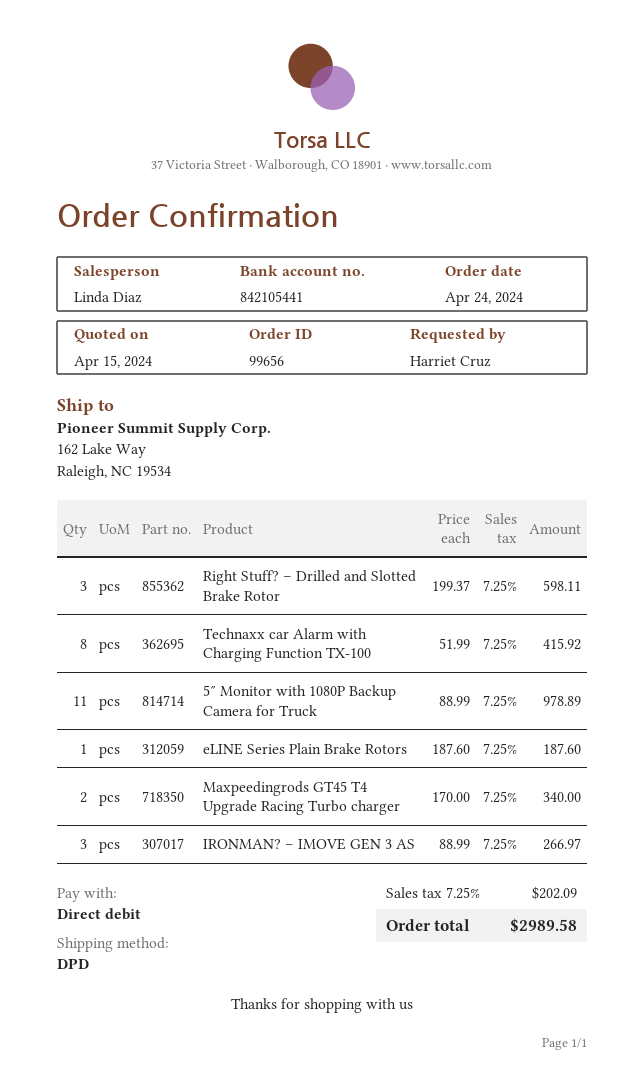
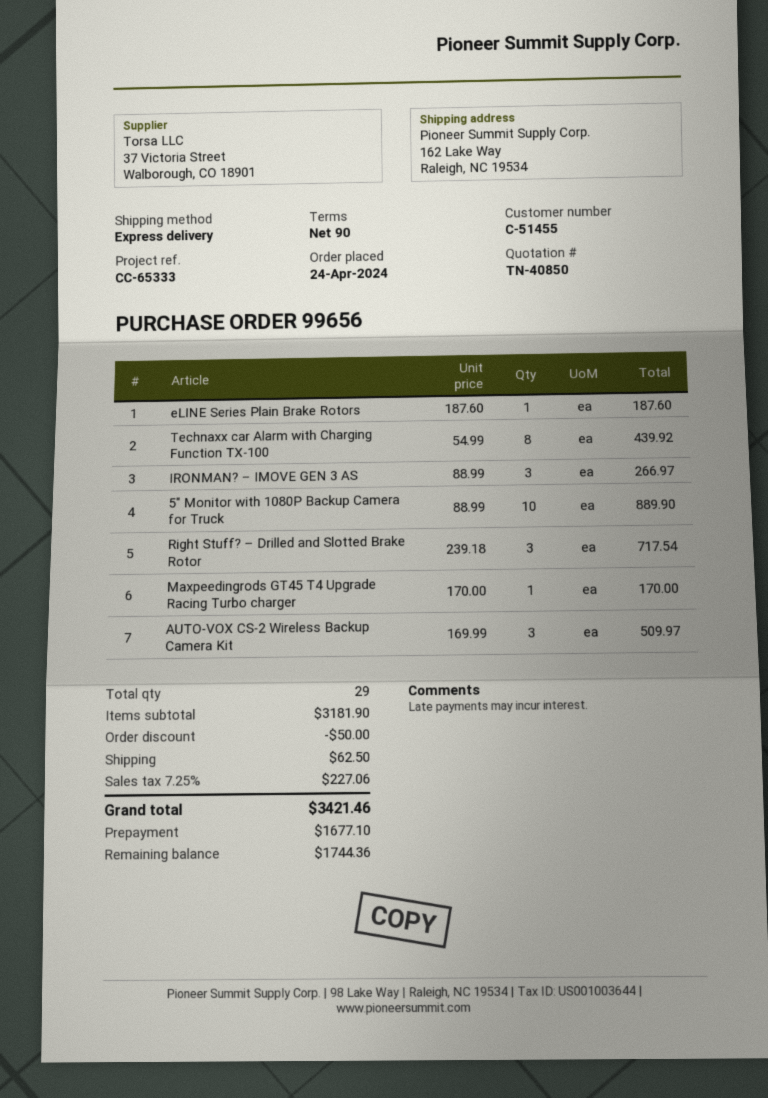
shipping method: DPD -> express
Right Stuff? – Drilled and Slotted Brake Rotor: 3 x 199.37 = 598.11 -> 3 x 239.18 = 717.54
Technaxx car Alarm with Charging Function TX-100: 8 x 51.99 = 415.92 -> 8 x 54.99 = 439.92
5″ Monitor with 1080P Backup Camera for Truck: 11 x 88.99 = 978.89 -> 10 x 88.99 = 889.90
Maxpeedingrods GT45 T4 Upgrade Racing Turbo charger: 2 x 170.00 = 340.00 -> 1 x 170.00 = 170.00
AUTO-VOX CS-2 Wireless Backup Camera Kit: none -> 3 x 169.99 = 509.97
discount: none -> 50.00
shipping: none -> 62.50
tax: 7.25% = 202.09 -> 7.25% = 227.06
total: 2989.58 -> 3421.46

